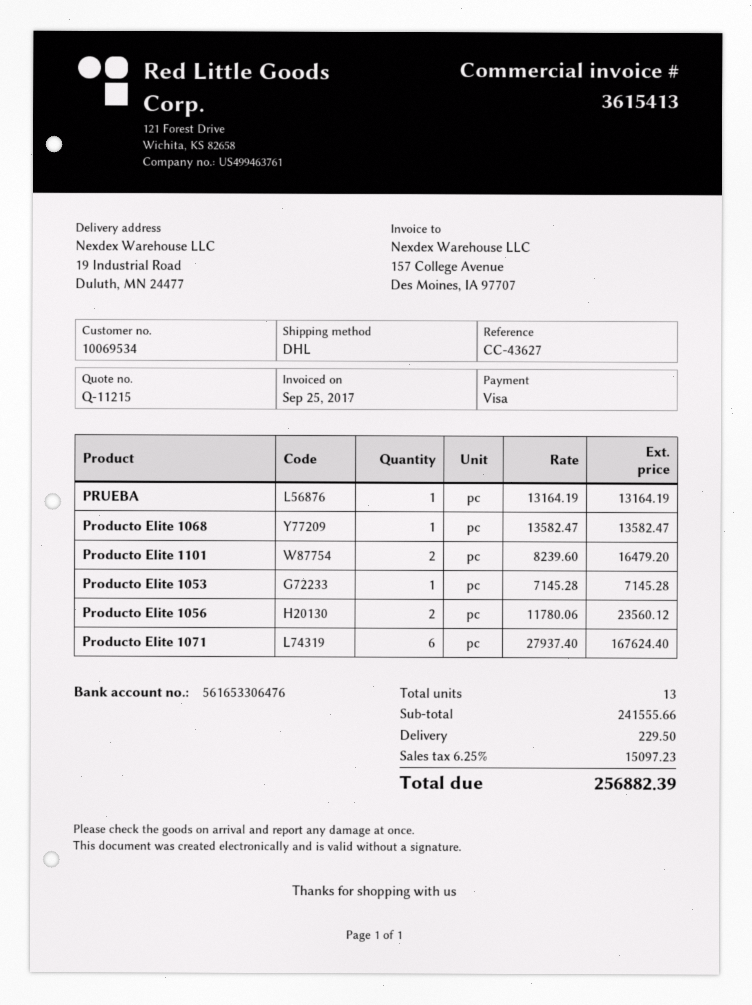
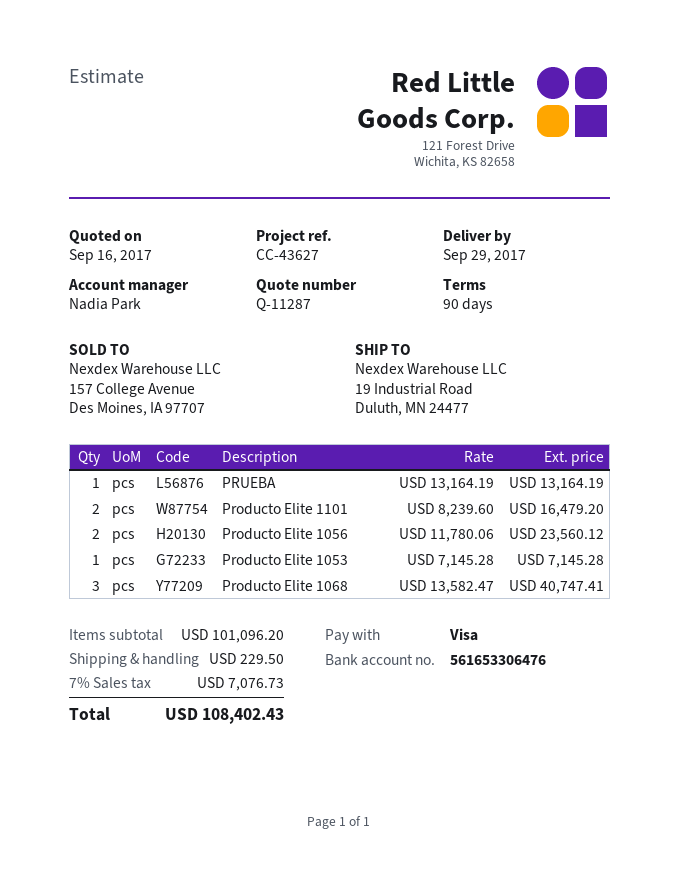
quote number: Q-11215 -> Q-11287
Producto Elite 1068: 1 x 13582.47 = 13582.47 -> 3 x 13582.47 = 40747.41
Producto Elite 1071: 6 x 27937.40 = 167624.40 -> none
subtotal: 241555.66 -> 101096.20
tax: 6.25% = 15097.23 -> 7% = 7076.73
total: 256882.39 -> 108402.43

